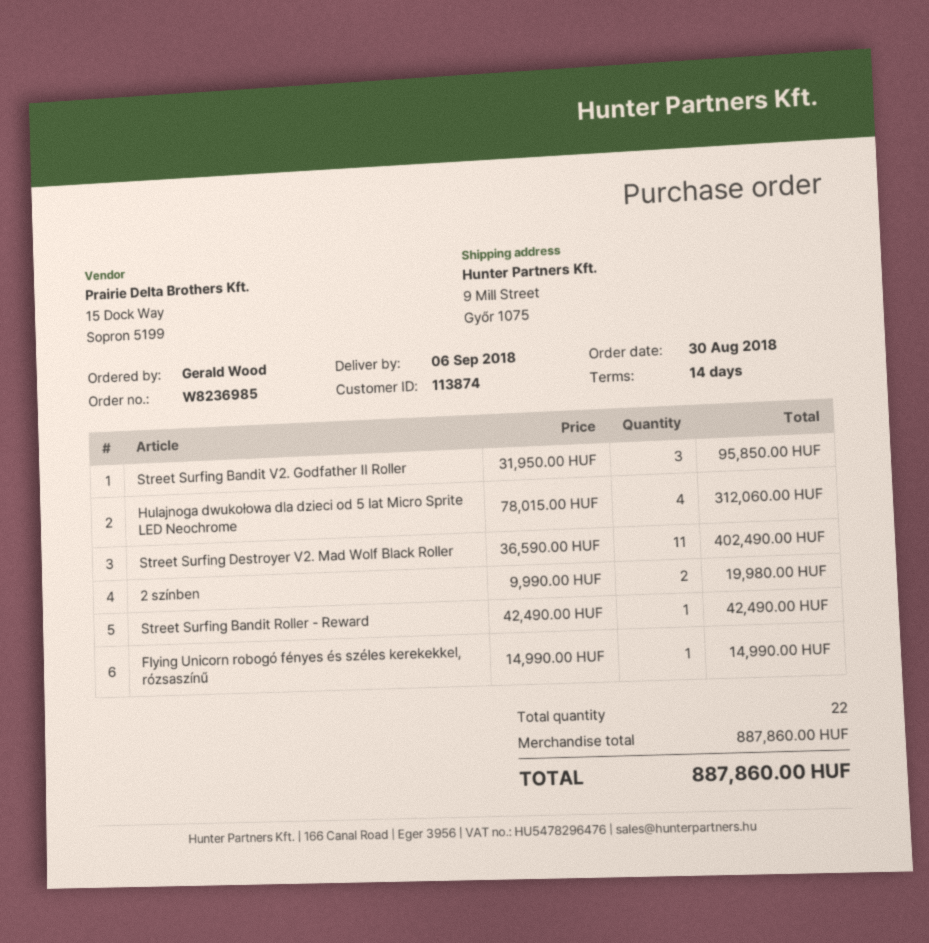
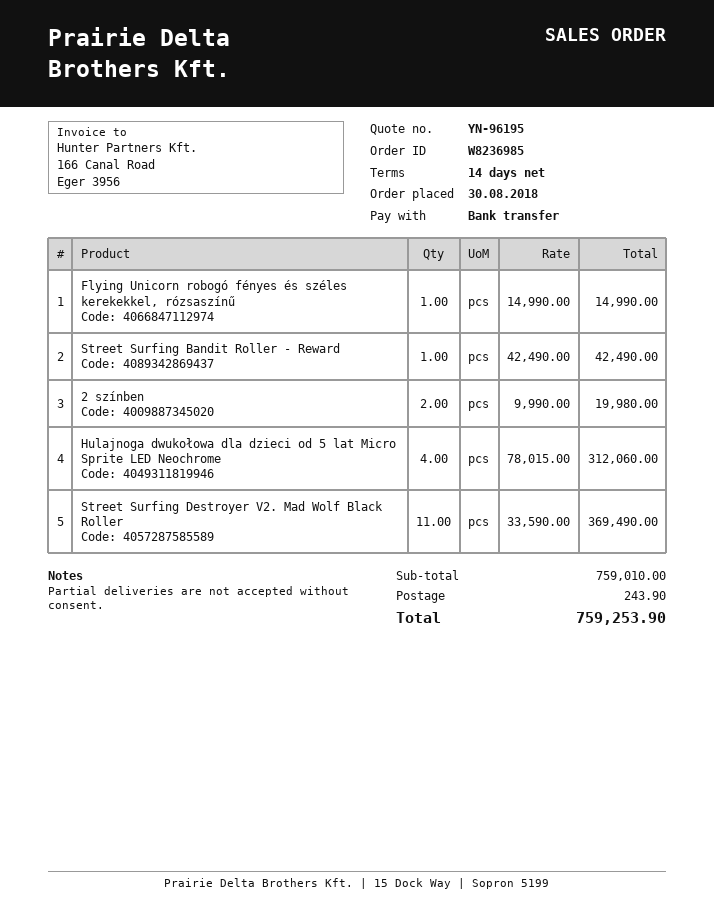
Street Surfing Bandit V2. Godfather II Roller: 3 x 31950.00 = 95850.00 -> none
Street Surfing Destroyer V2. Mad Wolf Black Roller: 11 x 36590.00 = 402490.00 -> 11 x 33590.00 = 369490.00
subtotal: 887860.00 -> 759010.00
shipping: none -> 243.90
total: 887860.00 -> 759253.90

